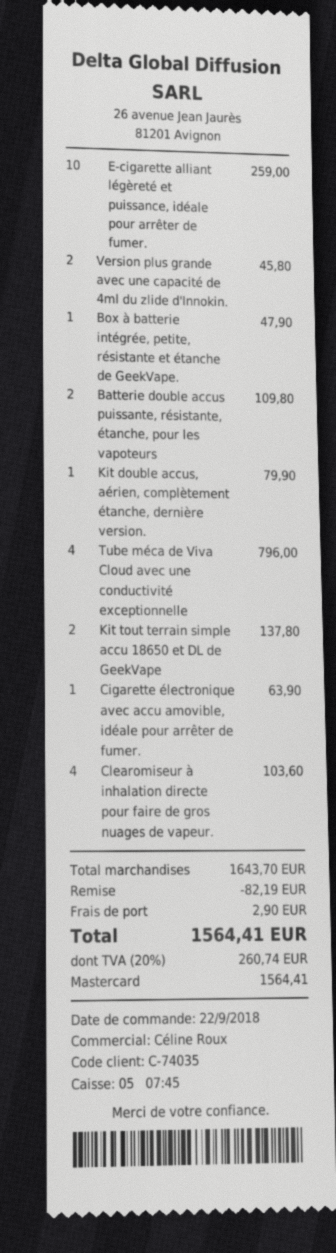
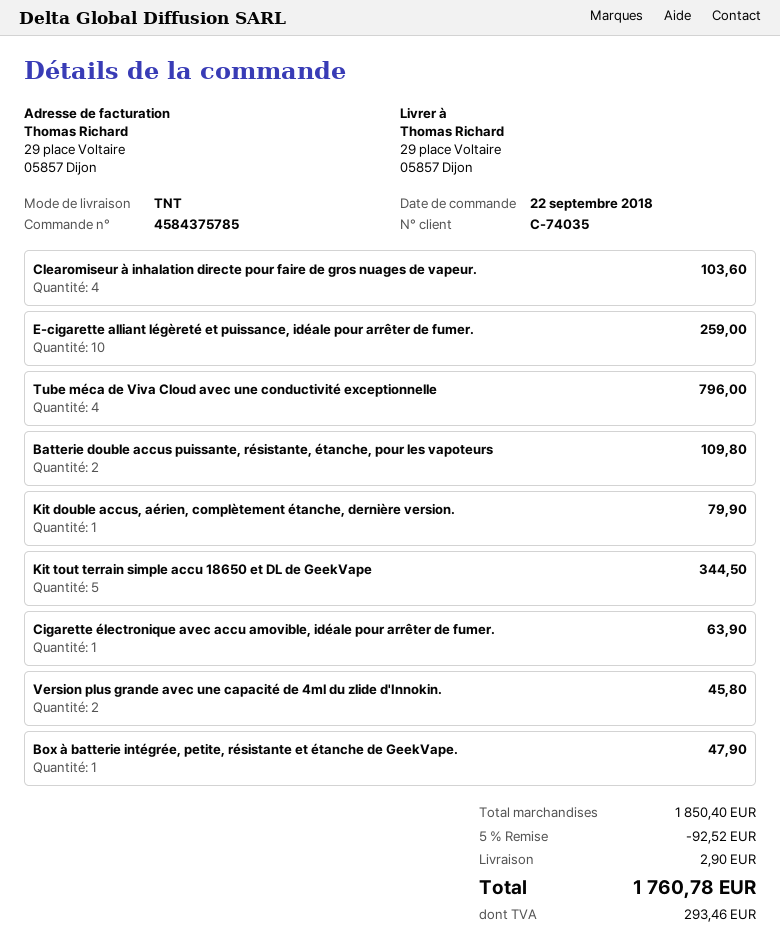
Kit tout terrain simple accu 18650 et DL de GeekVape: 2 for 137.80 -> 5 for 344.50
subtotal: 1643.70 -> 1850.40
discount: 82.19 -> 92.52
tax: 260.74 -> 293.46
total: 1564.41 -> 1760.78

